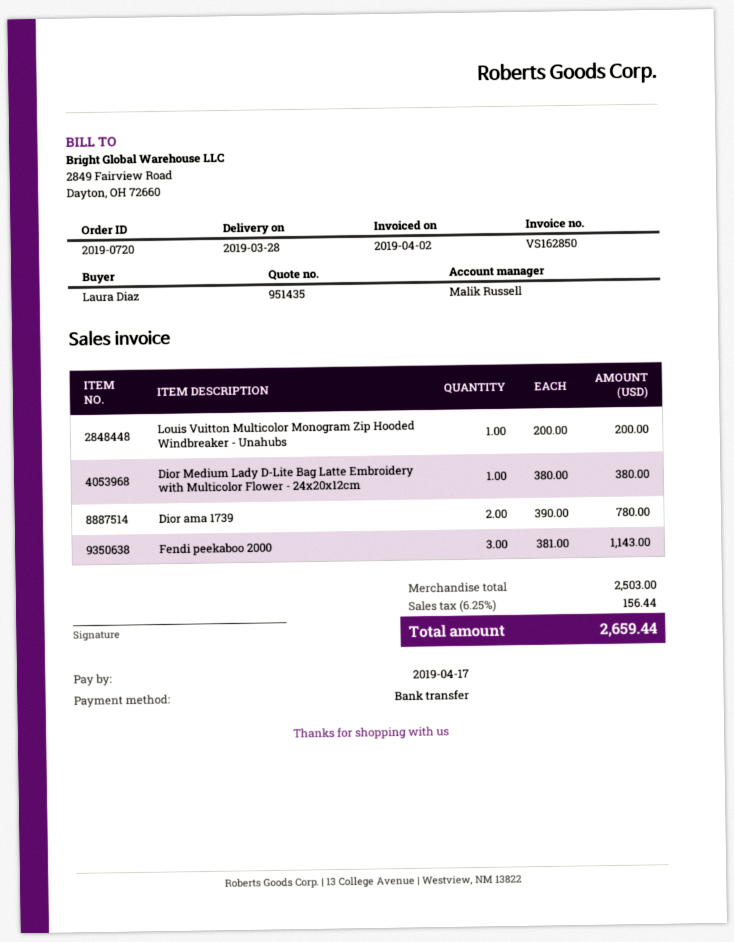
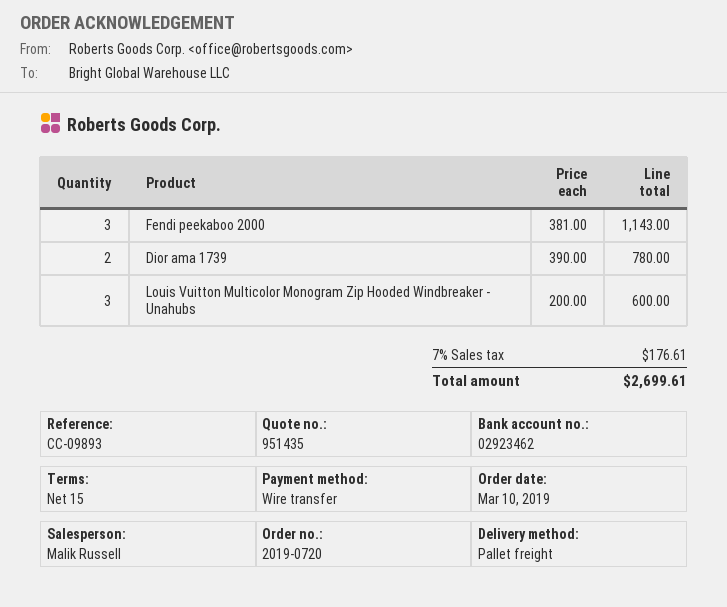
Louis Vuitton Multicolor Monogram Zip Hooded Windbreaker - Unahubs: 1 x 200.00 = 200.00 -> 3 x 200.00 = 600.00
Dior Medium Lady D-Lite Bag Latte Embroidery with Multicolor Flower - 24x20x12cm: 1 x 380.00 = 380.00 -> none
tax: 6.25% = 156.44 -> 7% = 176.61
total: 2659.44 -> 2699.61

